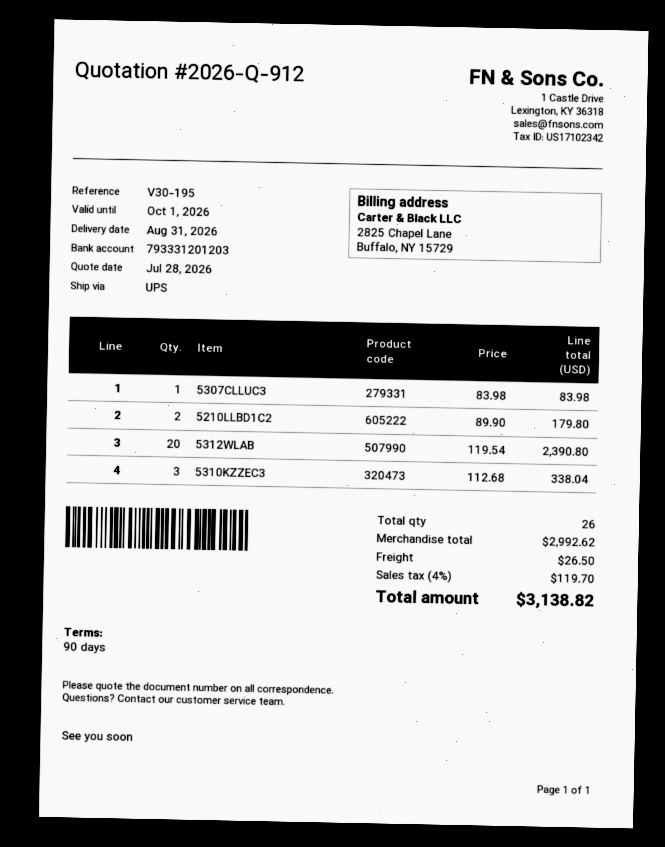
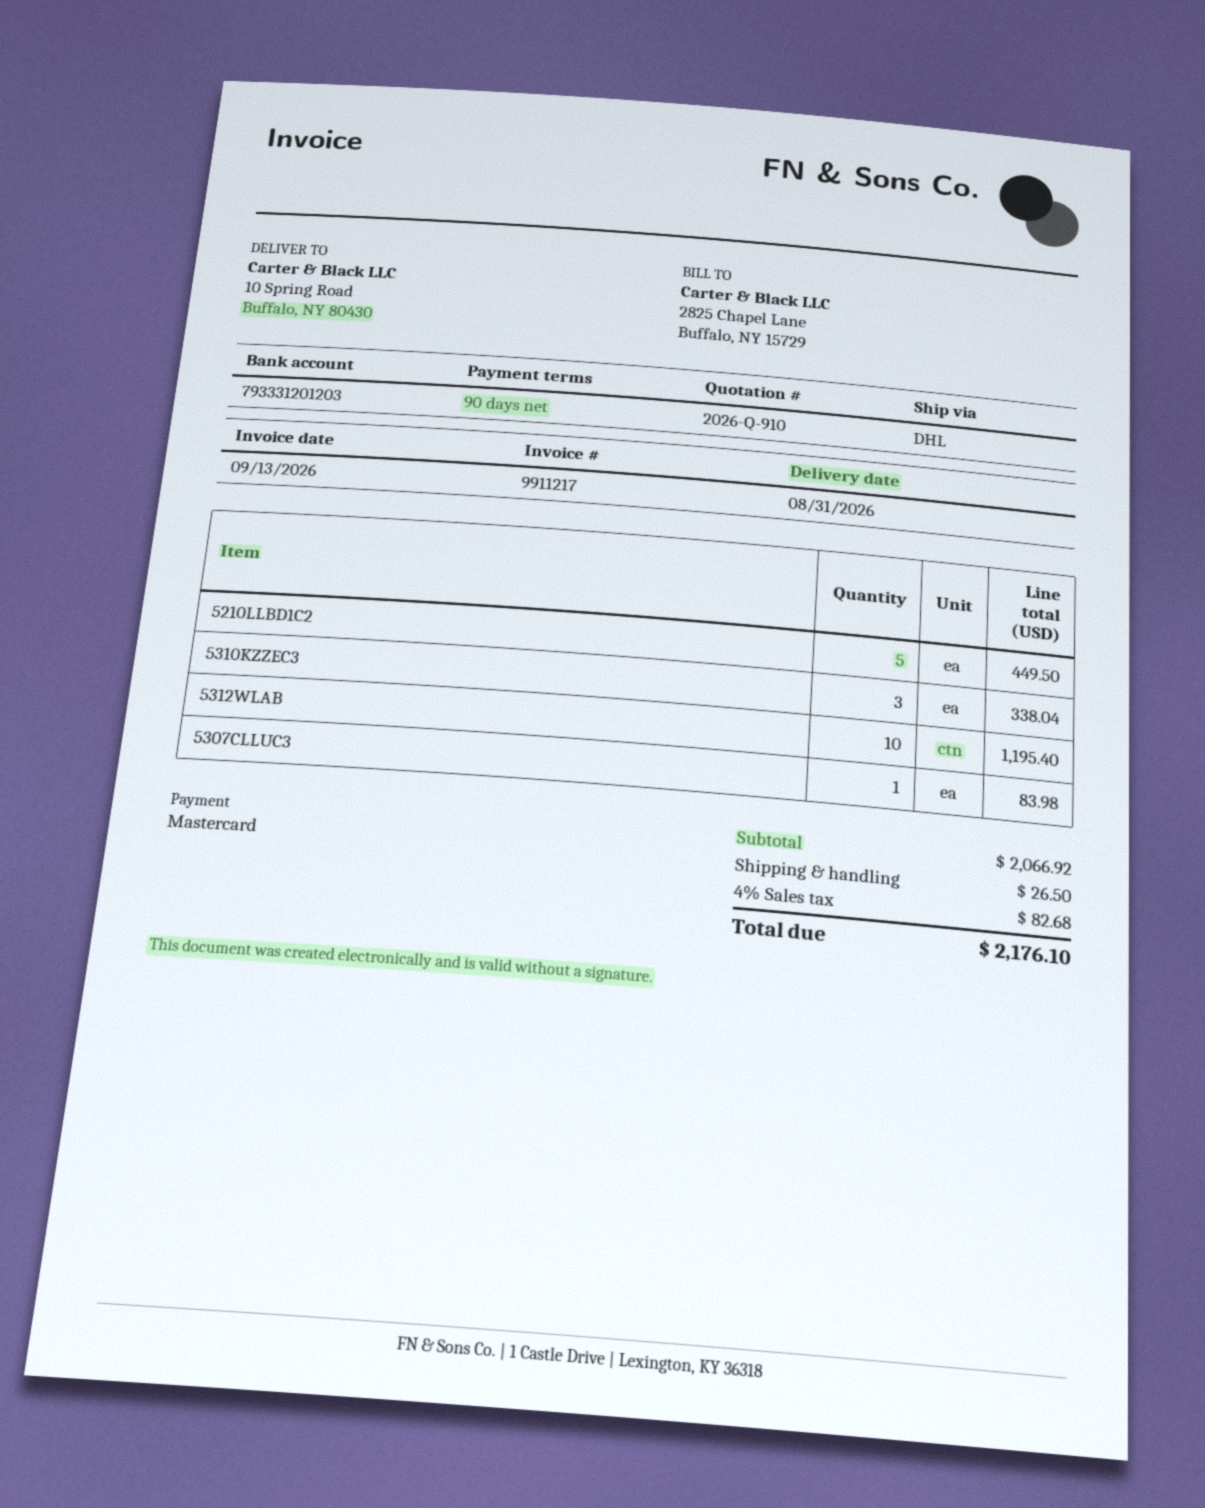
quote number: 2026-Q-912 -> 2026-Q-910
shipping method: UPS -> DHL
5210LLBD1C2: 2 for 179.80 -> 5 for 449.50
5312WLAB: 20 for 2390.80 -> 10 for 1195.40
subtotal: 2992.62 -> 2066.92
tax: 4% = 119.70 -> 4% = 82.68
total: 3138.82 -> 2176.10

